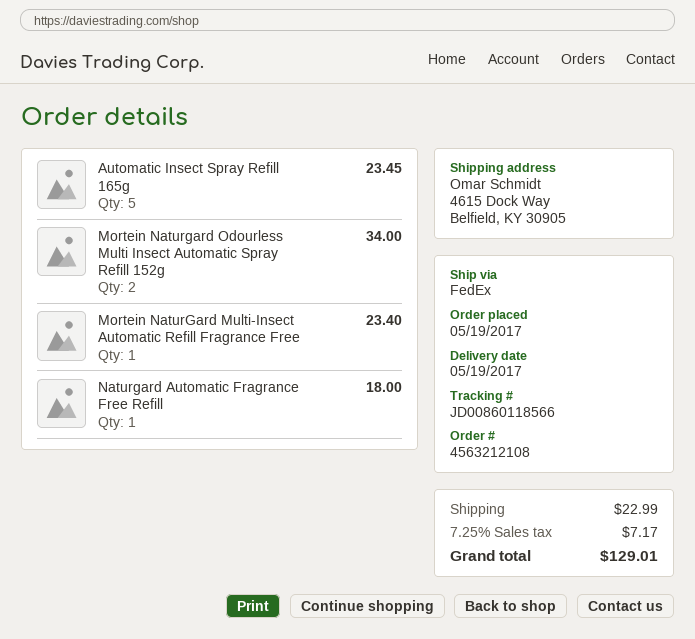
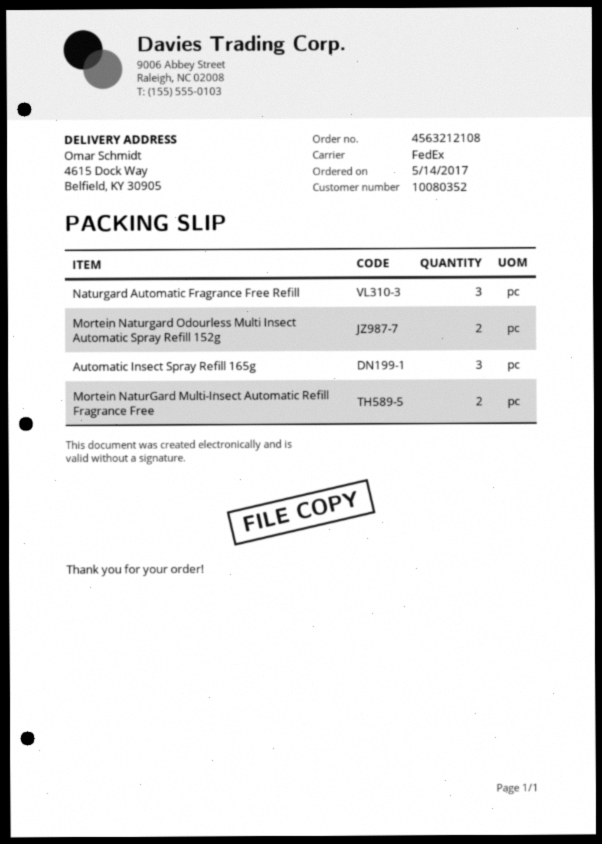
order date: 2017-05-19 -> 2017-05-14
Automatic Insect Spray Refill 165g: 5 -> 3
Mortein NaturGard Multi-Insect Automatic Refill Fragrance Free: 1 -> 2
Naturgard Automatic Fragrance Free Refill: 1 -> 3

